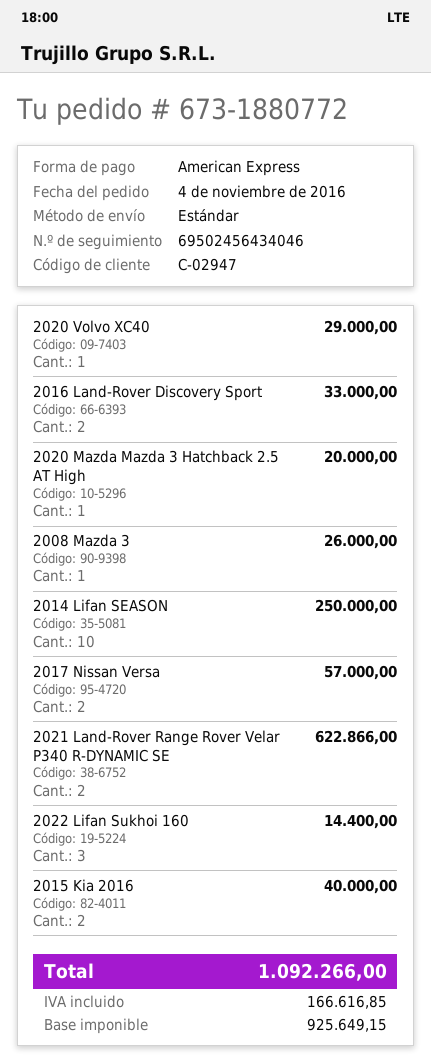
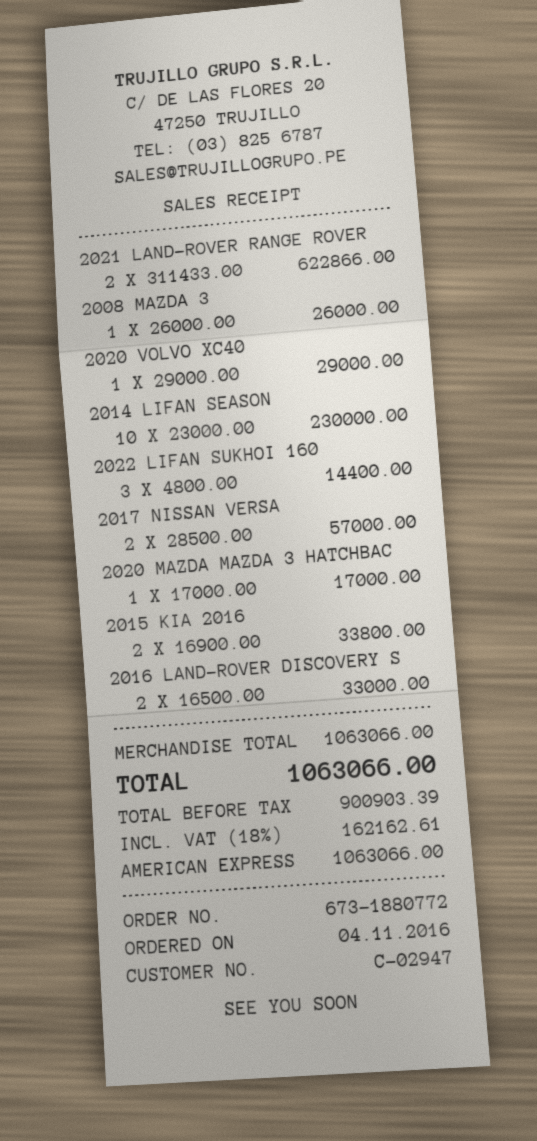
2020 Mazda Mazda 3 Hatchback 2.5 AT High: 1 for 20000.00 -> 1 for 17000.00
2014 Lifan SEASON: 10 for 250000.00 -> 10 for 230000.00
2015 Kia 2016: 2 for 40000.00 -> 2 for 33800.00
net: 925649.15 -> 900903.39
tax: 166616.85 -> 162162.61
total: 1092266.00 -> 1063066.00

